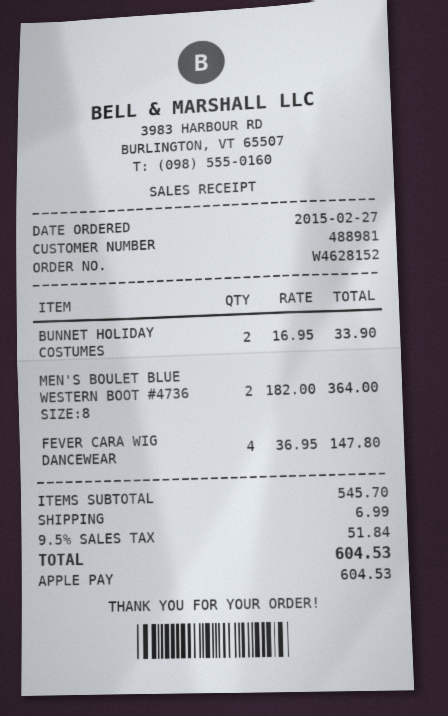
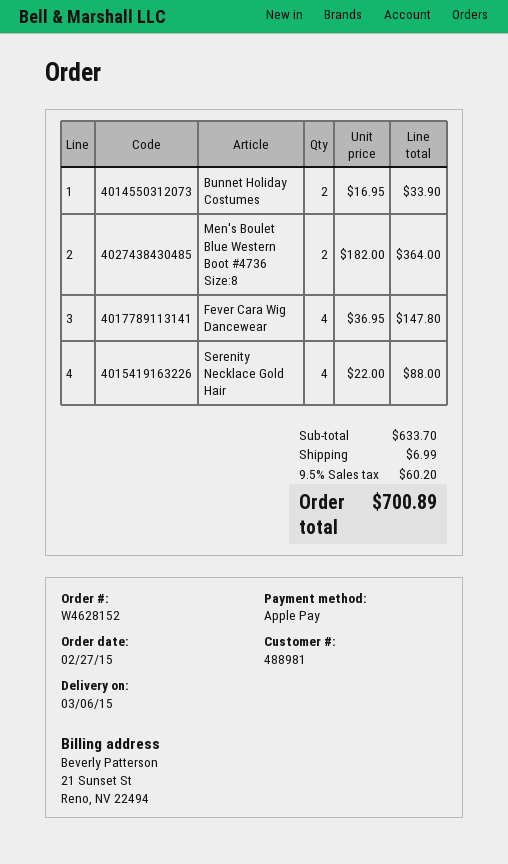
Serenity Necklace Gold Hair: none -> 4 x 22.00 = 88.00
subtotal: 545.70 -> 633.70
tax: 9.5% = 51.84 -> 9.5% = 60.20
total: 604.53 -> 700.89

